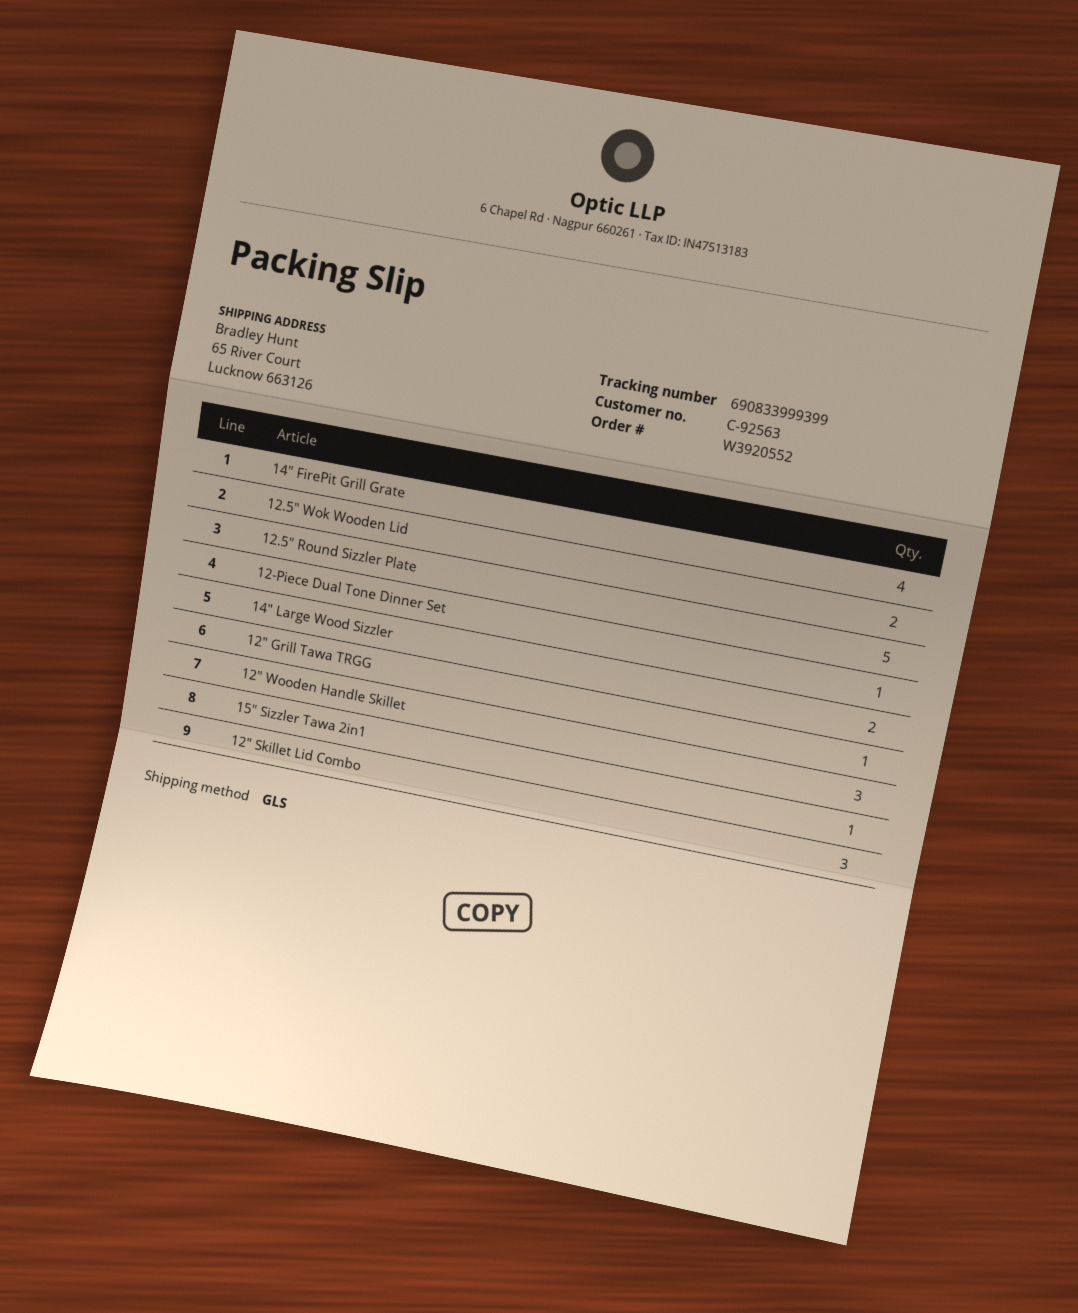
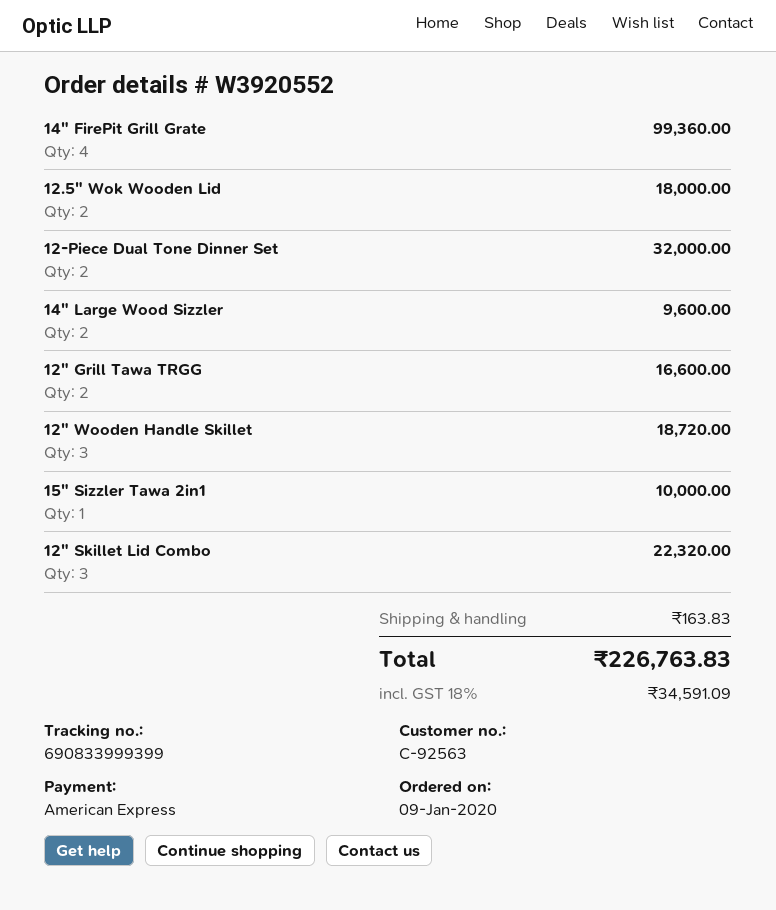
12.5" Round Sizzler Plate: 5 -> none
12-Piece Dual Tone Dinner Set: 1 -> 2
12" Grill Tawa TRGG: 1 -> 2

